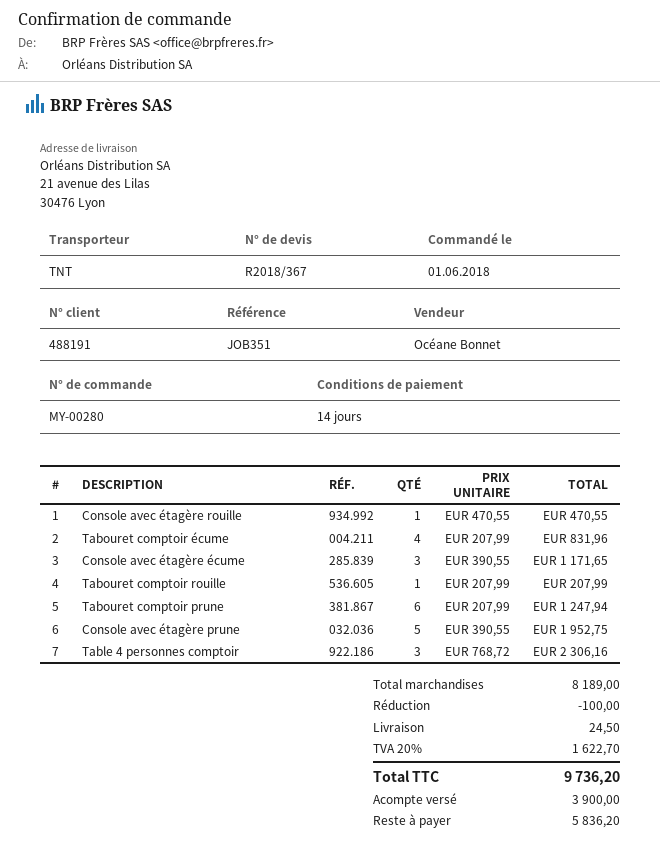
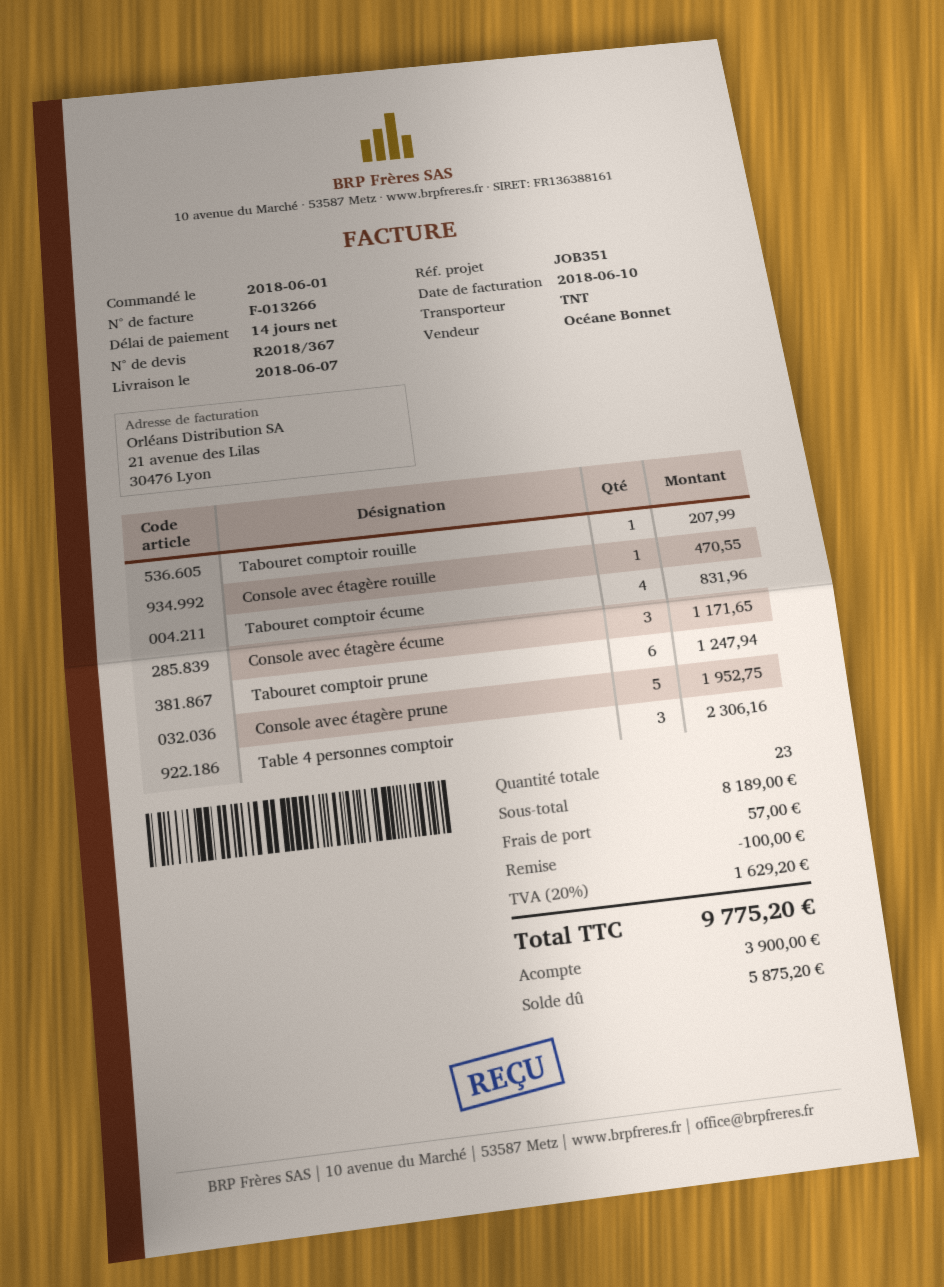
shipping: 24.50 -> 57.00
tax: 20% = 1622.70 -> 20% = 1629.20
total: 9736.20 -> 9775.20
balance: 5836.20 -> 5875.20

